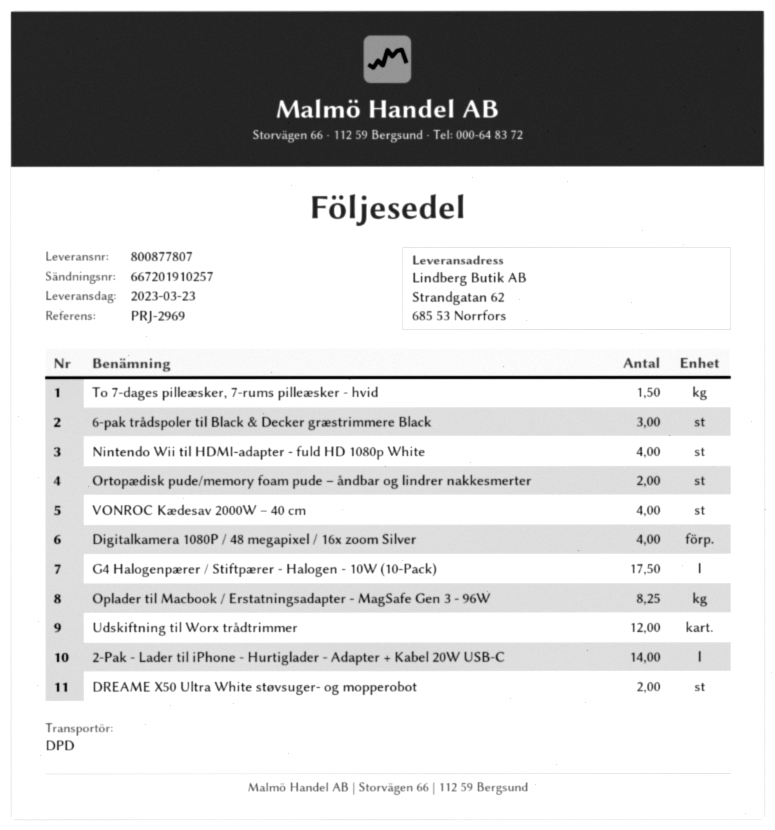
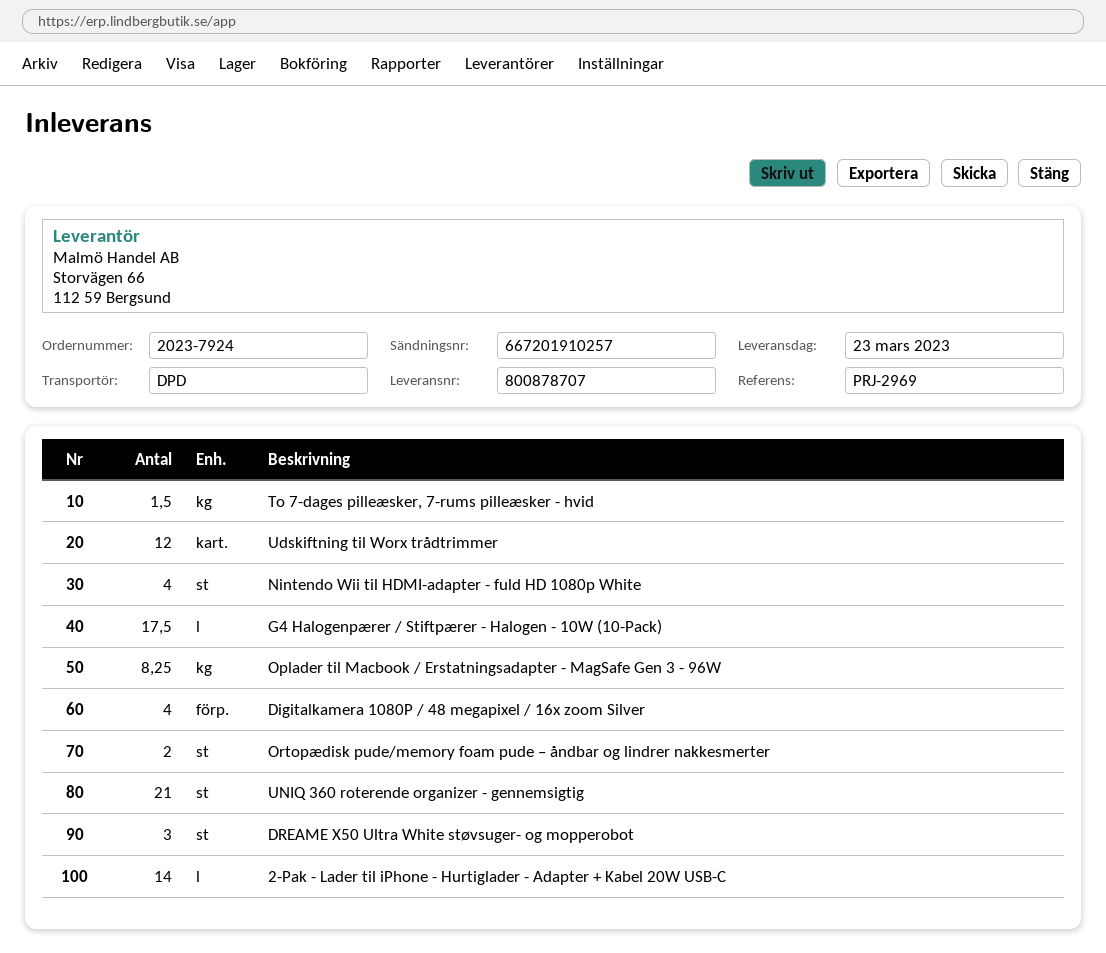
delivery note number: 800877807 -> 800878707
6-pak trådspoler til Black & Decker græstrimmere Black: 3 -> none
VONROC Kædesav 2000W – 40 cm: 4 -> none
DREAME X50 Ultra White støvsuger- og mopperobot: 2 -> 3
UNIQ 360 roterende organizer - gennemsigtig: none -> 21

